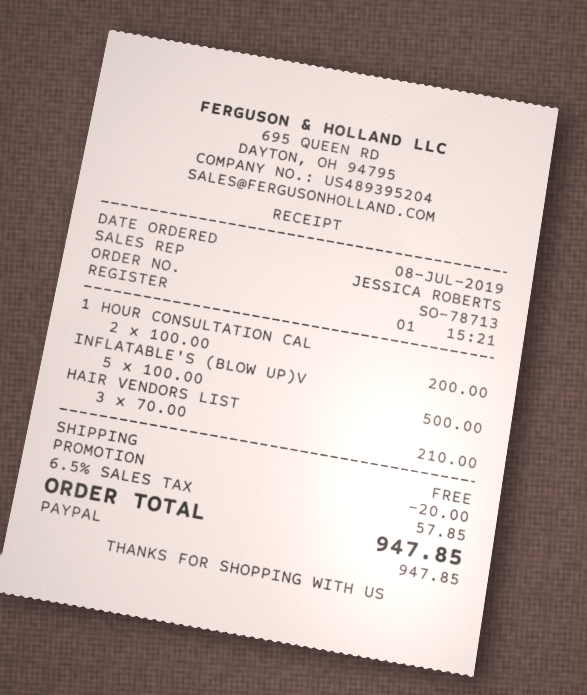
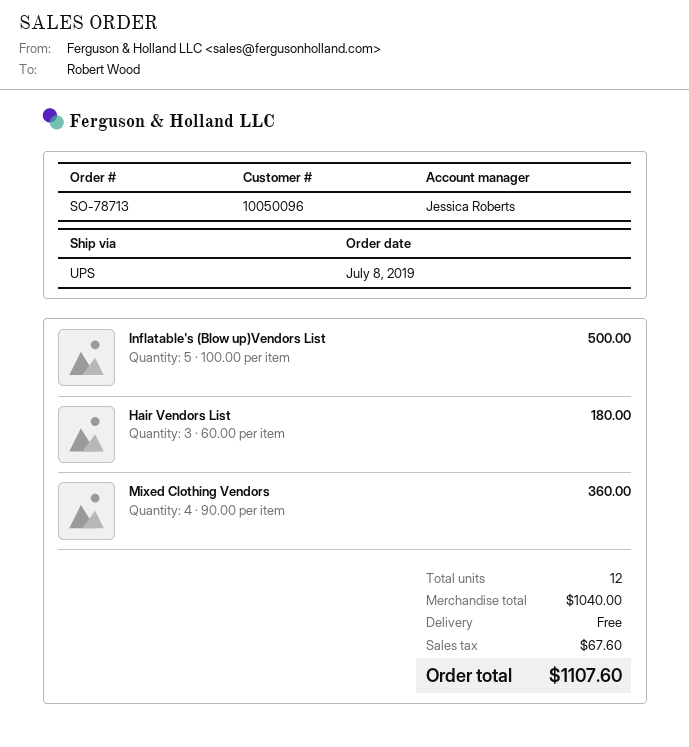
1 HOUR CONSULTATION CAL: 2 x 100.00 = 200.00 -> none
HAIR VENDORS LIST: 3 x 70.00 = 210.00 -> 3 x 60.00 = 180.00
Mixed Clothing Vendors: none -> 4 x 90.00 = 360.00
discount: 20.00 -> none
tax: 57.85 -> 67.60
total: 947.85 -> 1107.60

